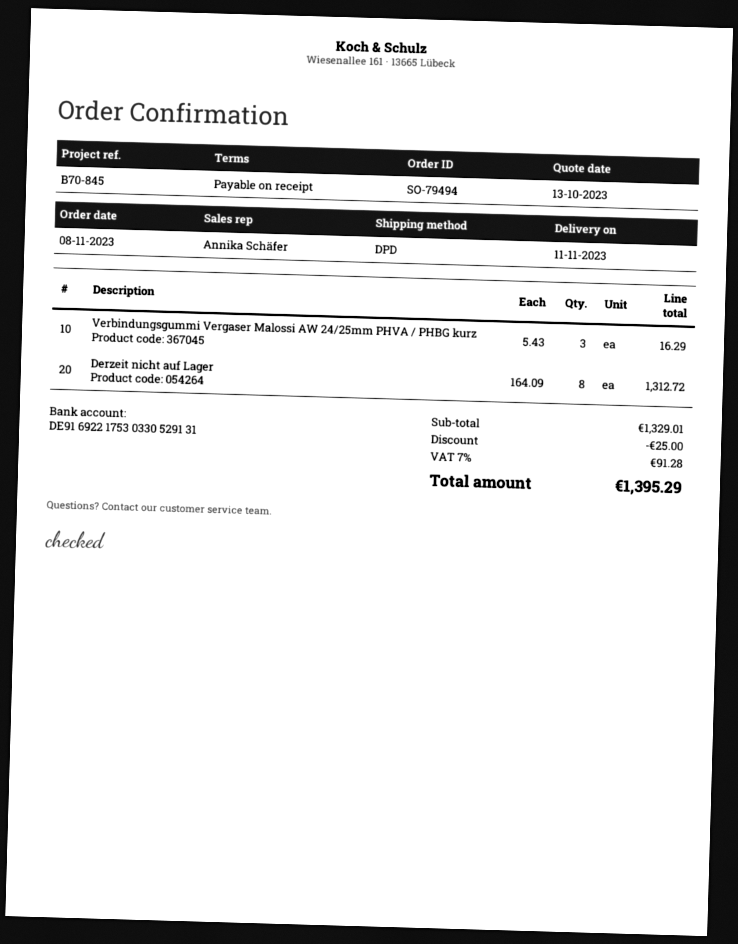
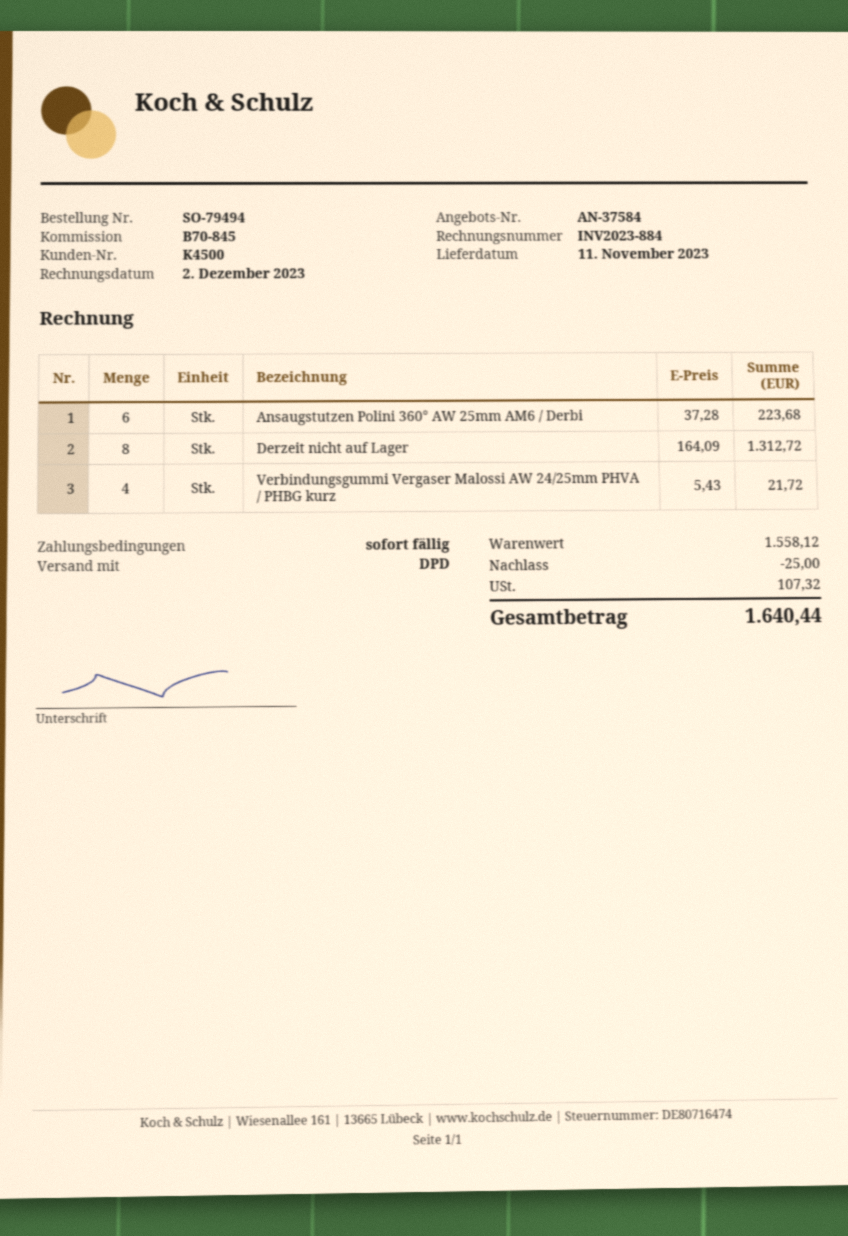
Verbindungsgummi Vergaser Malossi AW 24/25mm PHVA / PHBG kurz: 3 x 5.43 = 16.29 -> 4 x 5.43 = 21.72
Ansaugstutzen Polini 360° AW 25mm AM6 / Derbi: none -> 6 x 37.28 = 223.68
subtotal: 1329.01 -> 1558.12
tax: 91.28 -> 107.32
total: 1395.29 -> 1640.44

